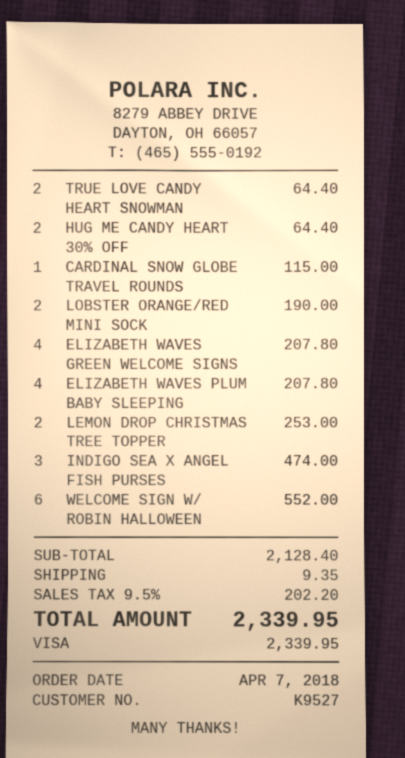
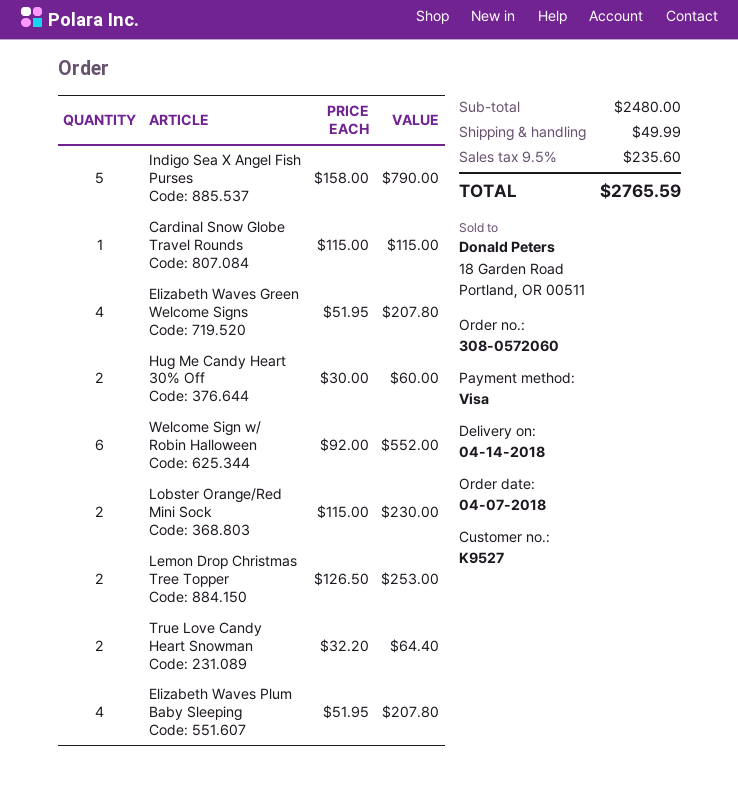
HUG ME CANDY HEART 30% OFF: 2 for 64.40 -> 2 for 60.00
LOBSTER ORANGE/RED MINI SOCK: 2 for 190.00 -> 2 for 230.00
INDIGO SEA X ANGEL FISH PURSES: 3 for 474.00 -> 5 for 790.00
subtotal: 2128.40 -> 2480.00
shipping: 9.35 -> 49.99
tax: 9.5% = 202.20 -> 9.5% = 235.60
total: 2339.95 -> 2765.59

